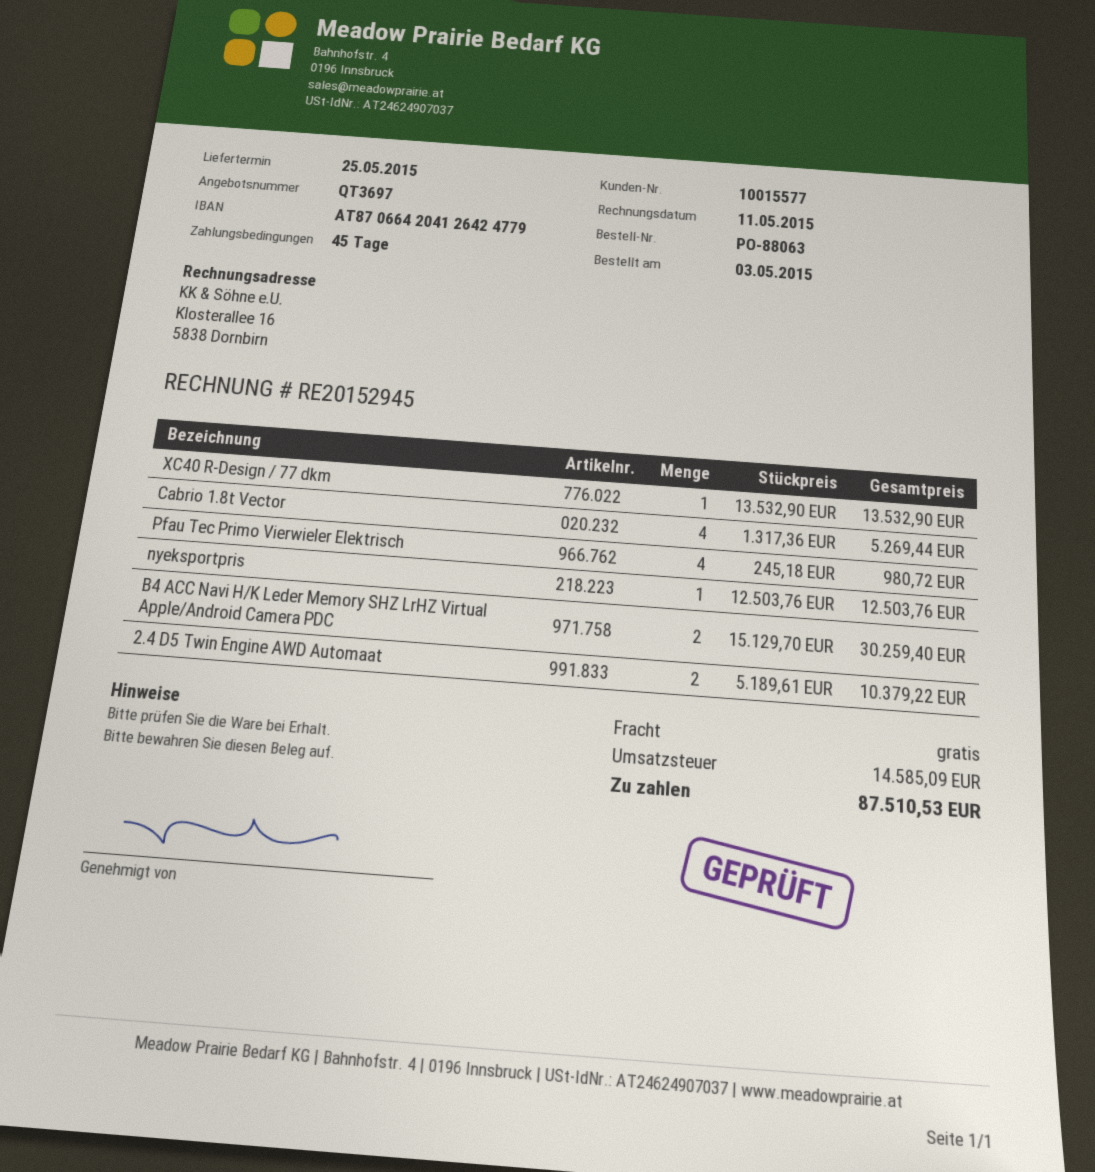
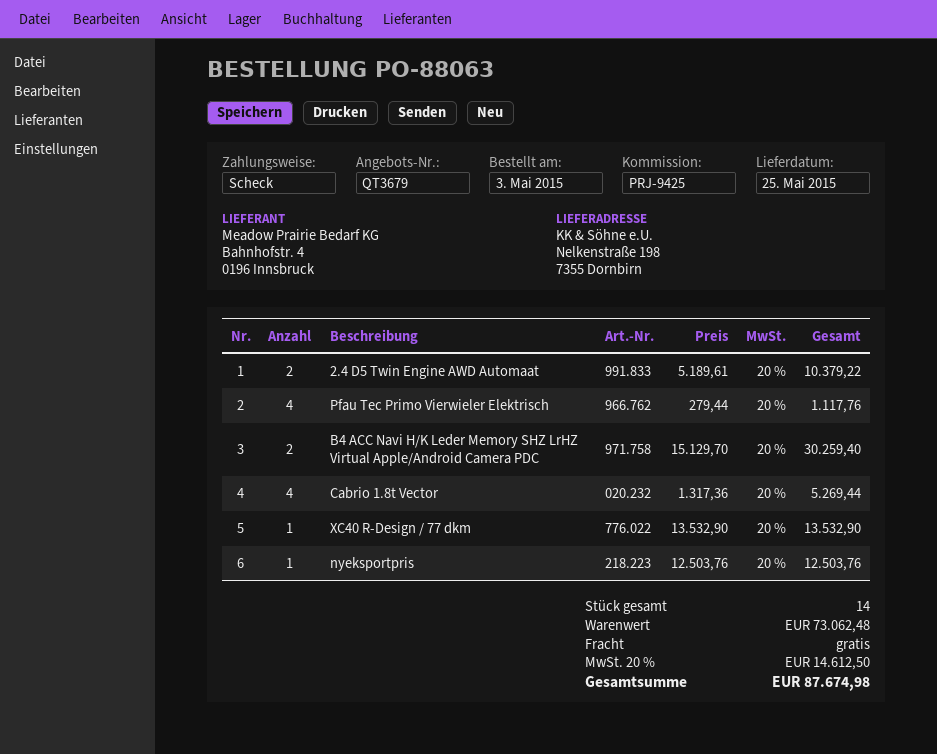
quote number: QT3697 -> QT3679
Pfau Tec Primo Vierwieler Elektrisch: 4 x 245.18 = 980.72 -> 4 x 279.44 = 1117.76
tax: 14585.09 -> 14612.50
total: 87510.53 -> 87674.98

